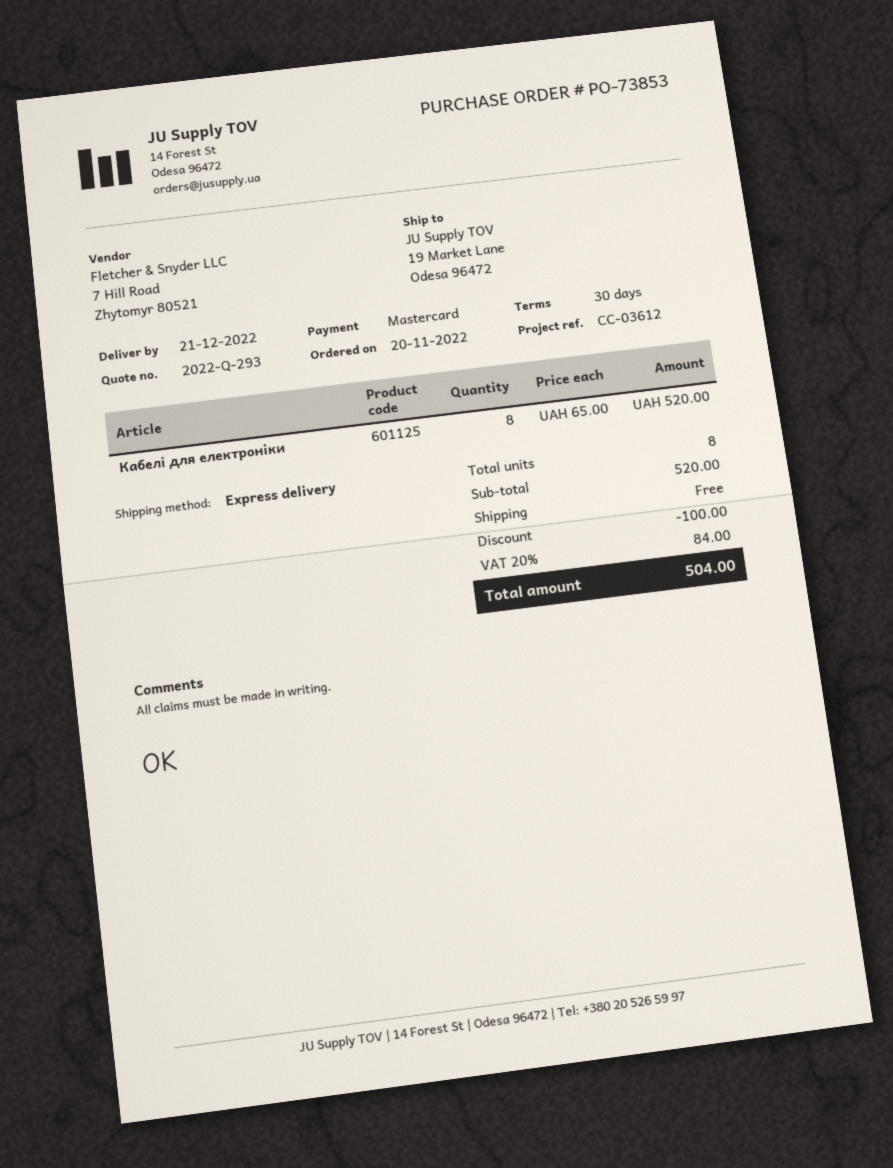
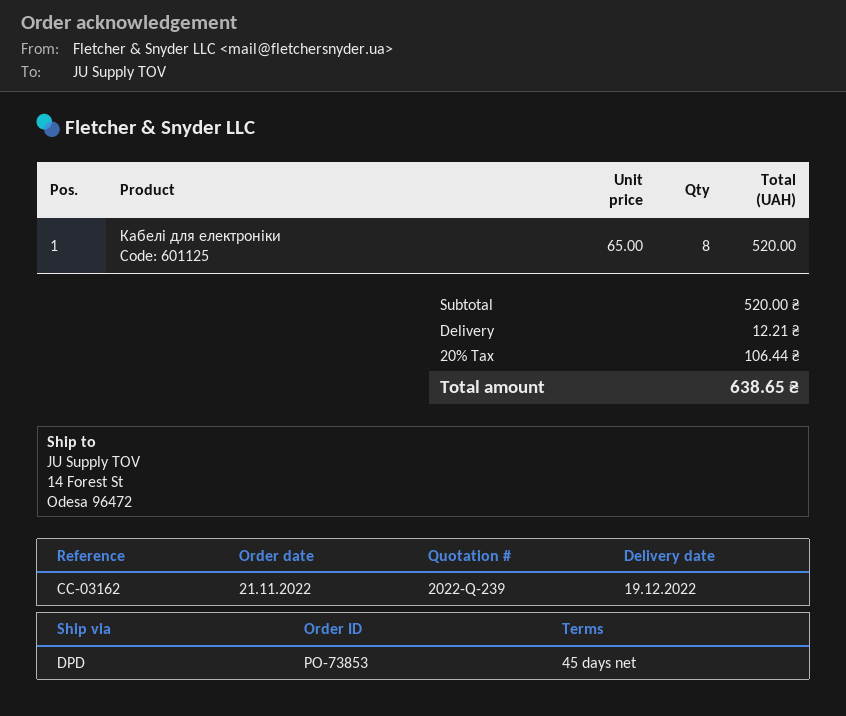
quote number: 2022-Q-293 -> 2022-Q-239
order date: 2022-11-20 -> 2022-11-21
delivery date: 2022-12-21 -> 2022-12-19
payment terms: 30 days -> 45 days
reference: CC-03612 -> CC-03162
shipping method: express -> DPD
ship to: 19 Market Lane, Odesa 96472 -> 14 Forest St, Odesa 96472
discount: 100.00 -> none
shipping: 0.00 -> 12.21
tax: 20% = 84.00 -> 20% = 106.44
total: 504.00 -> 638.65

